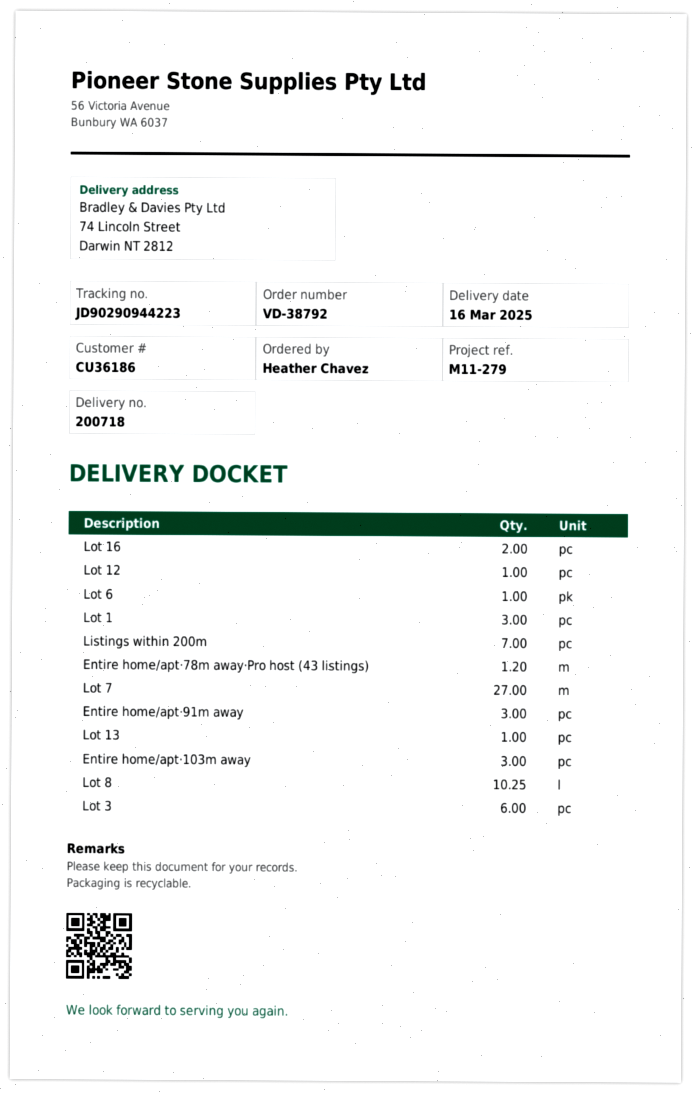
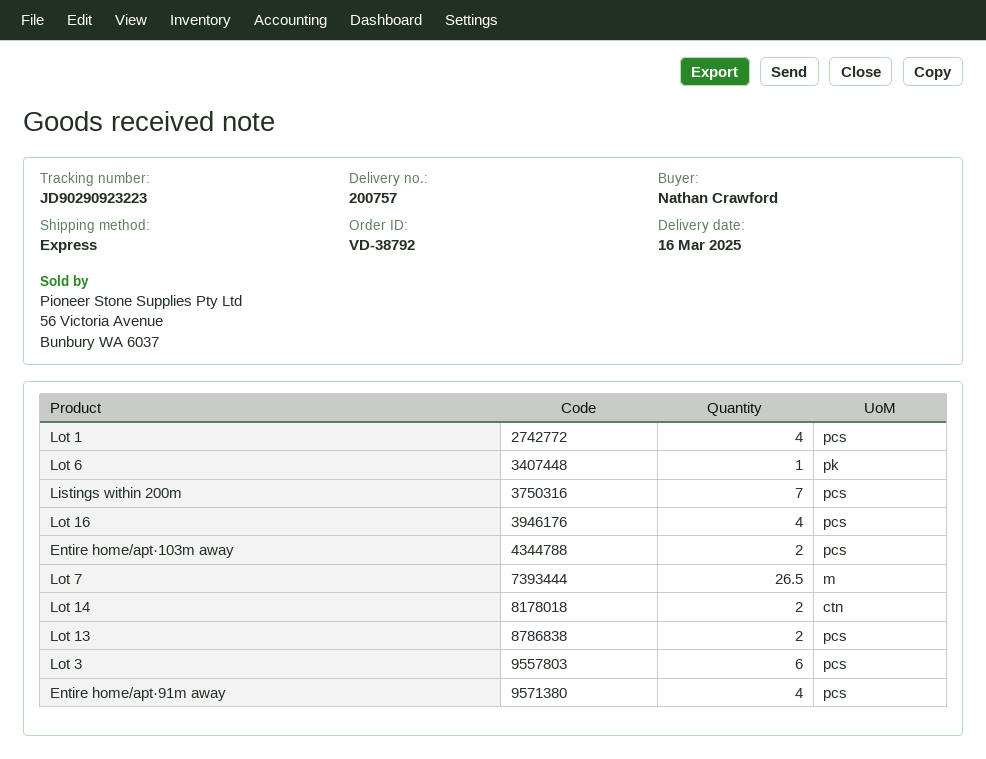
delivery note number: 200718 -> 200757
ordered by: Heather Chavez -> Nathan Crawford
tracking number: JD90290944223 -> JD90290923223
Lot 16: 2 -> 4
Lot 12: 1 -> none
Lot 1: 3 -> 4
Entire home/apt·78m away·Pro host (43 listings): 1.2 -> none
Lot 7: 27 -> 26.5
Entire home/apt·91m away: 3 -> 4
Lot 13: 1 -> 2
Entire home/apt·103m away: 3 -> 2
Lot 8: 10.25 -> none
Lot 14: none -> 2

